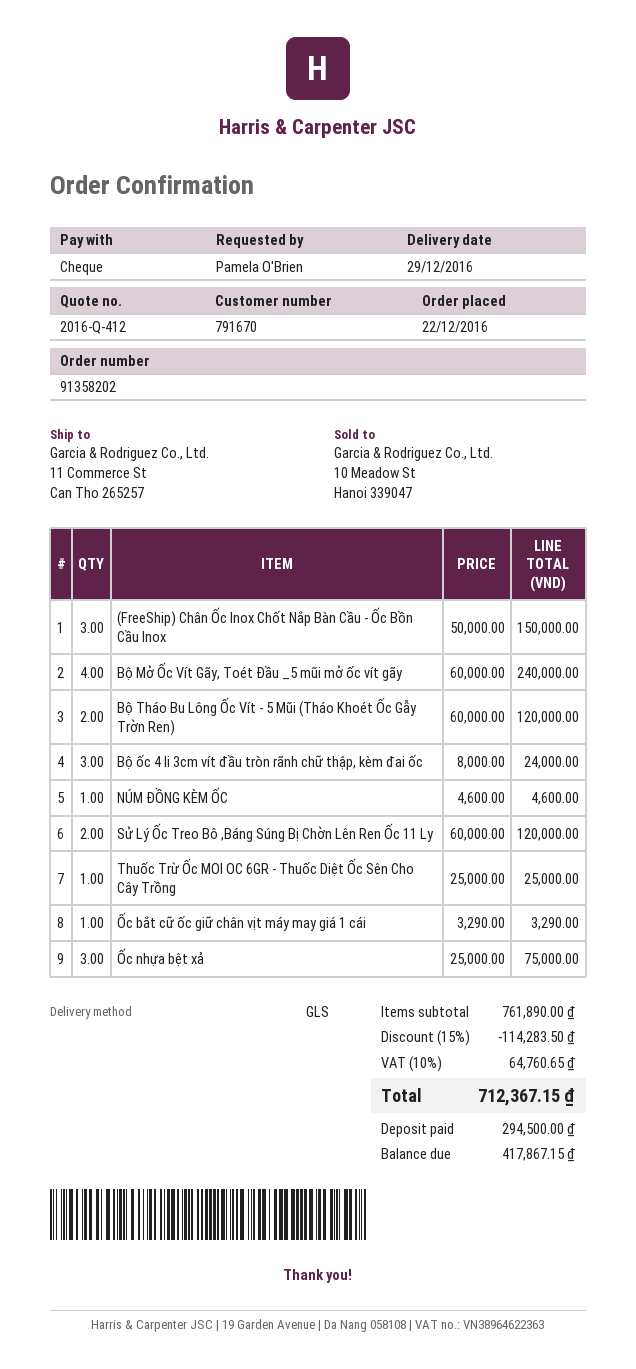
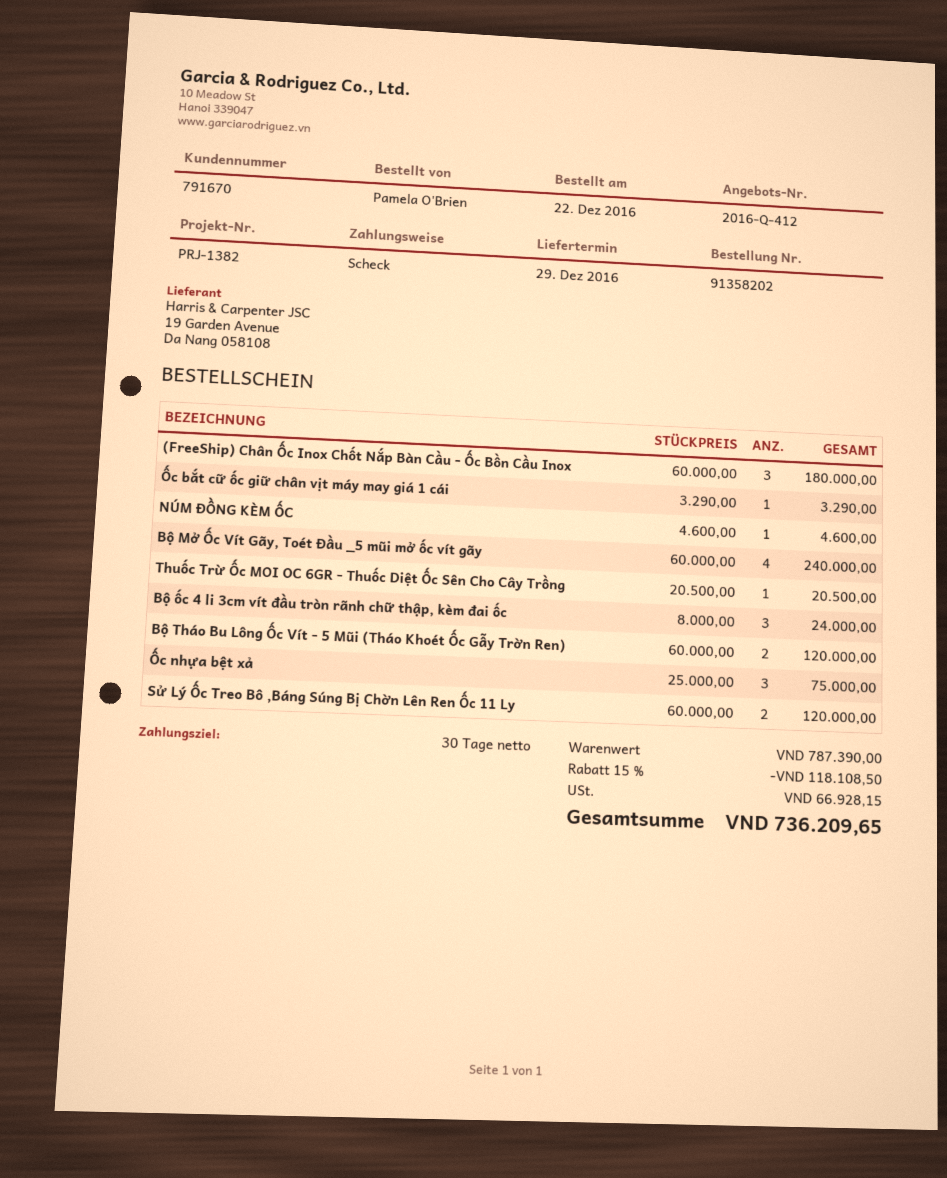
(FreeShip) Chân Ốc Inox Chốt Nắp Bàn Cầu - Ốc Bồn Cầu Inox: 3 x 50000.00 = 150000.00 -> 3 x 60000.00 = 180000.00
Thuốc Trừ Ốc MOI OC 6GR - Thuốc Diệt Ốc Sên Cho Cây Trồng: 1 x 25000.00 = 25000.00 -> 1 x 20500.00 = 20500.00
subtotal: 761890.00 -> 787390.00
discount: 15% = 114283.50 -> 15% = 118108.50
tax: 64760.65 -> 66928.15
total: 712367.15 -> 736209.65

